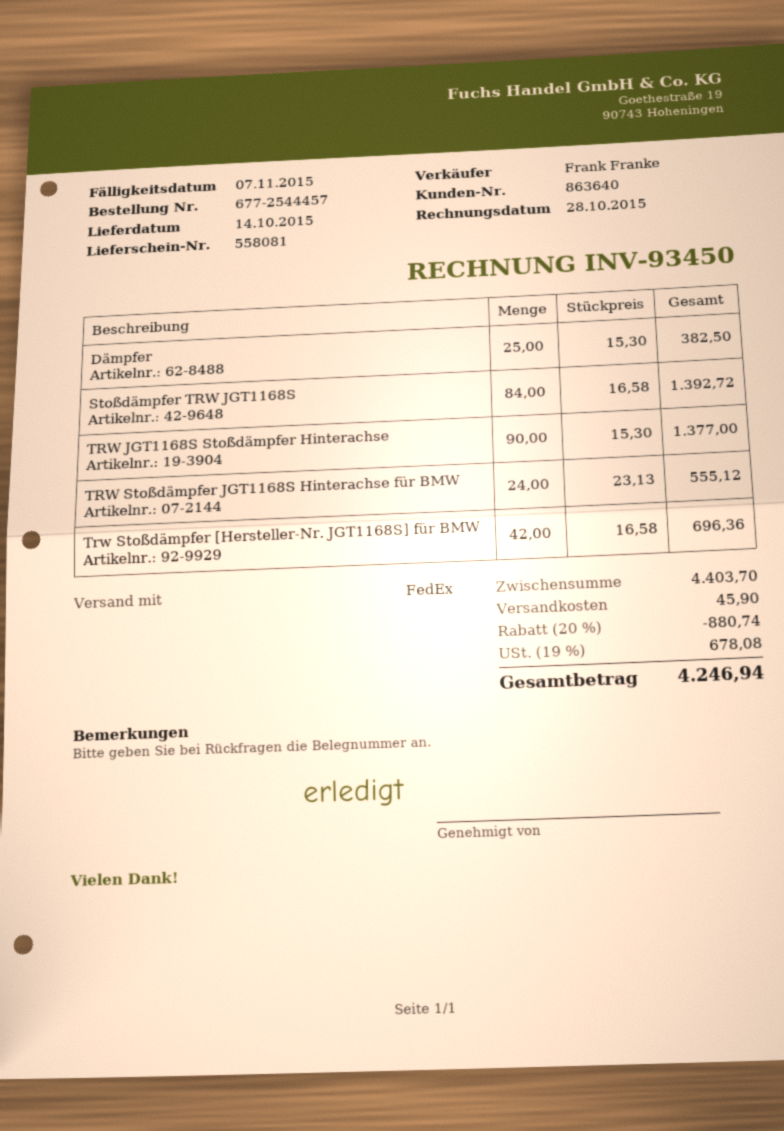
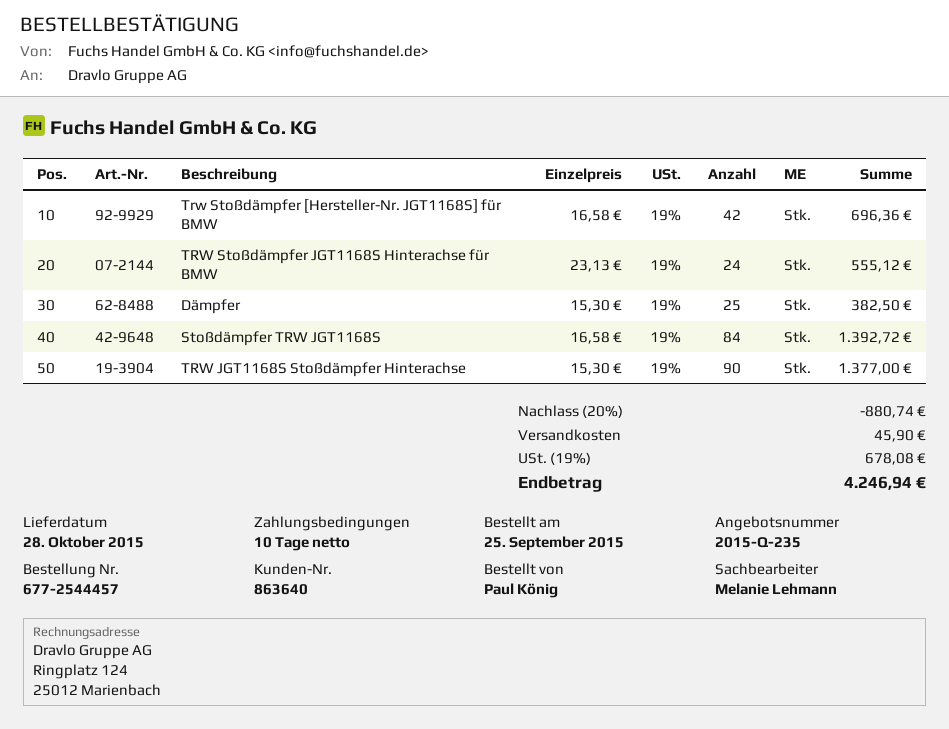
delivery date: 2015-10-14 -> 2015-10-28
sales rep: Frank Franke -> Melanie Lehmann

